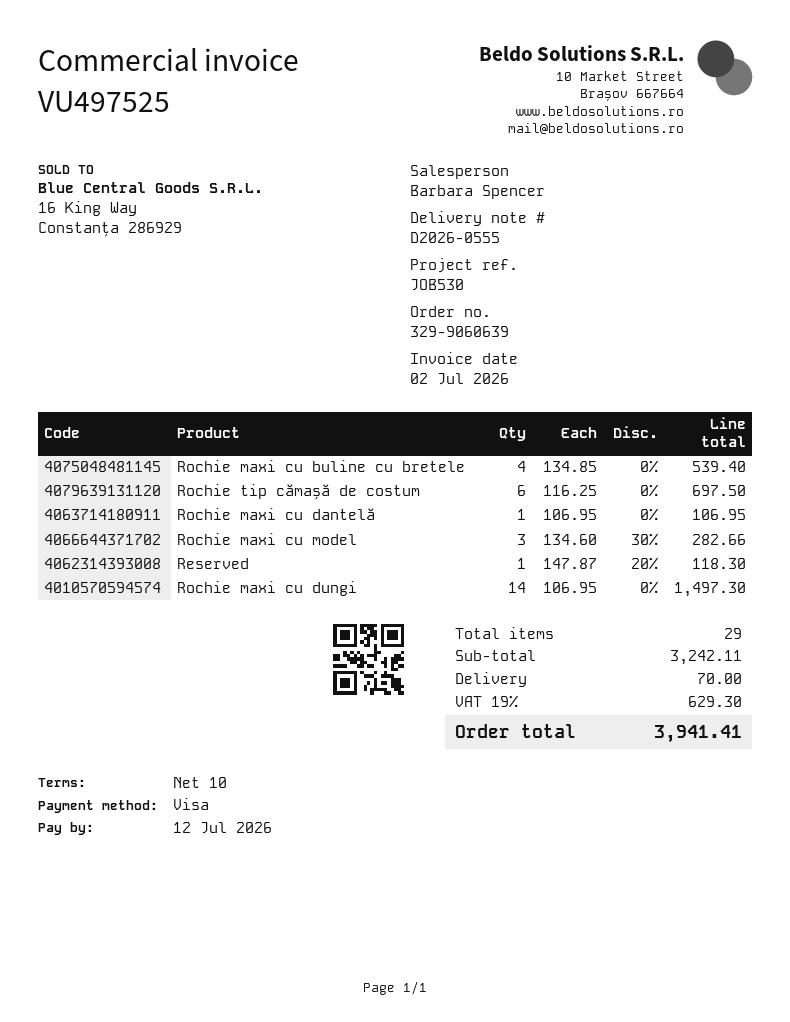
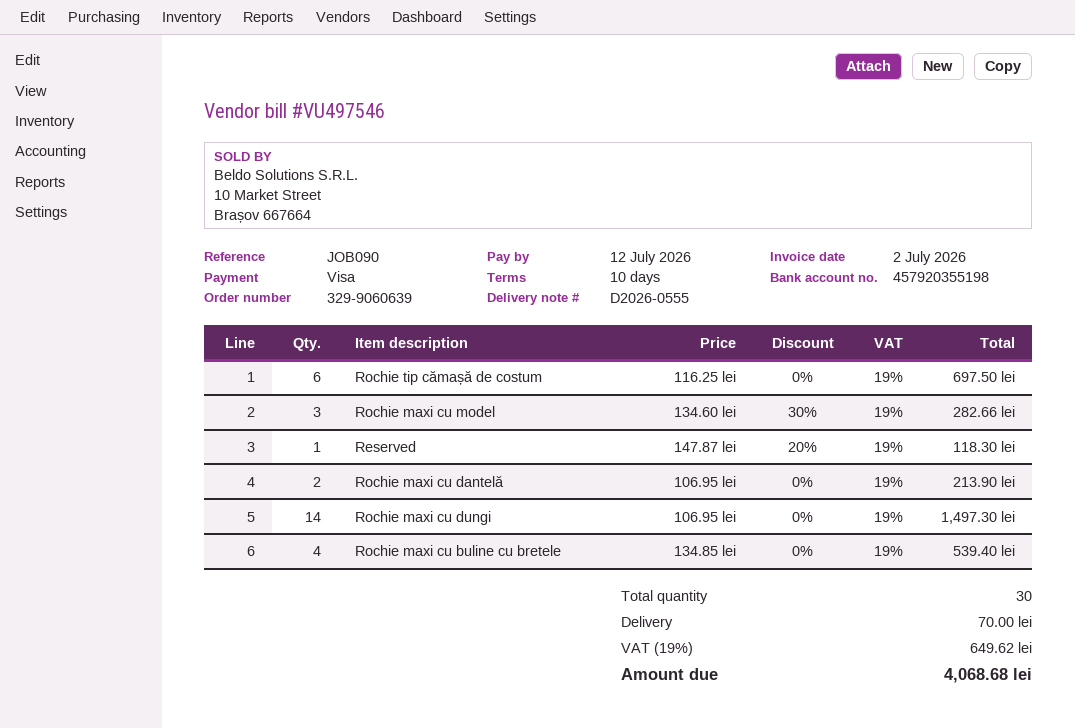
invoice number: VU497525 -> VU497546
reference: JOB530 -> JOB090
Rochie maxi cu dantelă: 1 x 106.95 = 106.95 -> 2 x 106.95 = 213.90
total quantity: 29 -> 30
tax: 19% = 629.30 -> 19% = 649.62
total: 3941.41 -> 4068.68

